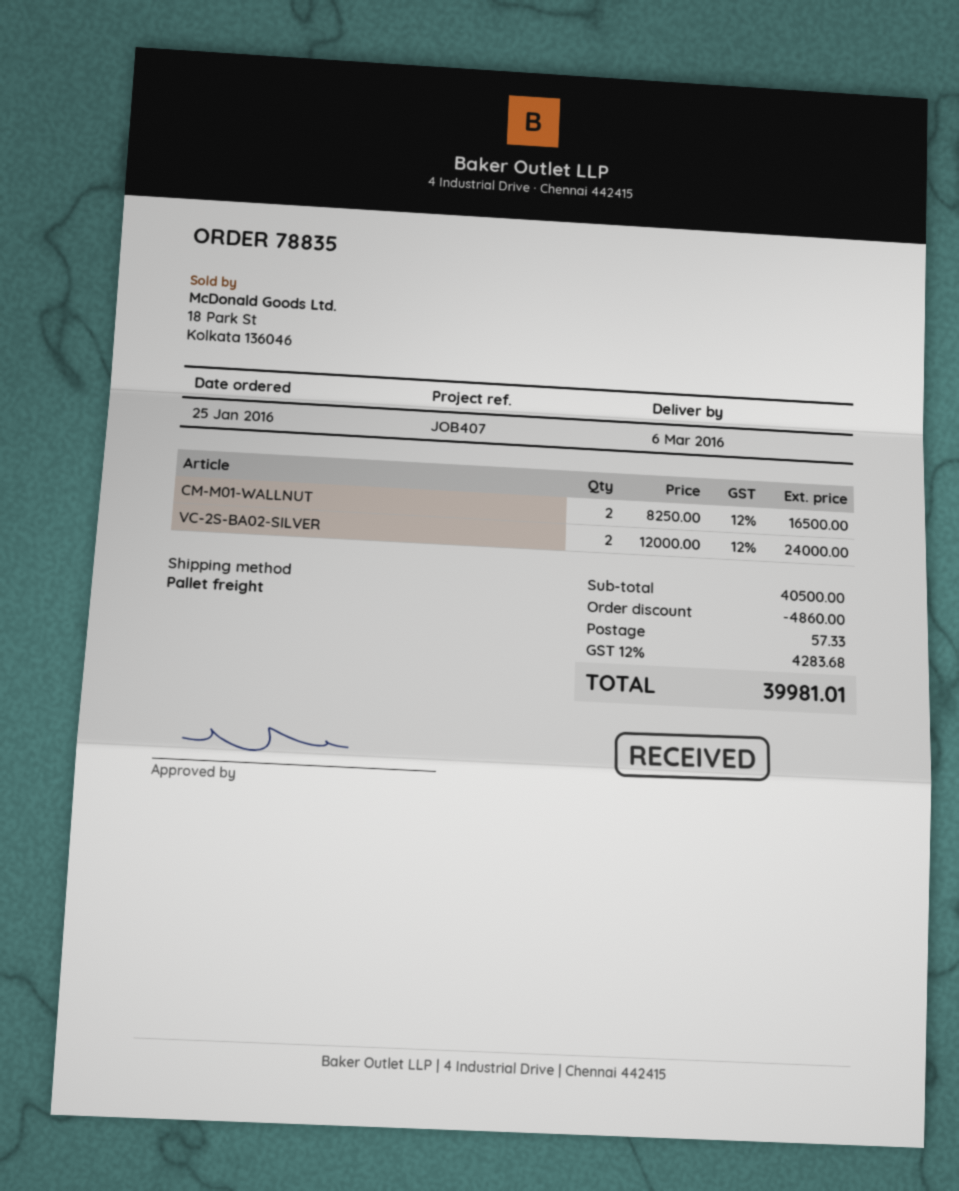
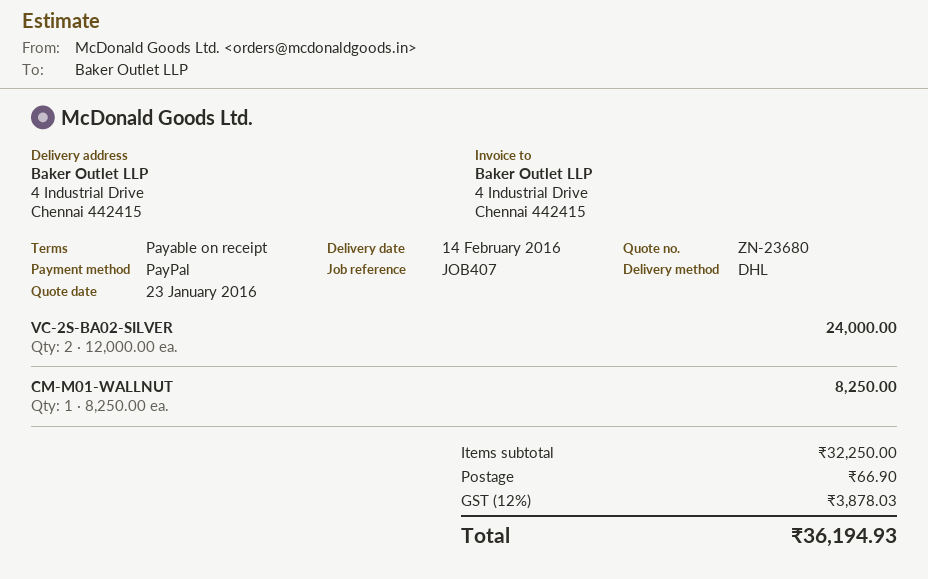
delivery date: 2016-03-06 -> 2016-02-14
shipping method: pallet freight -> DHL
CM-M01-WALLNUT: 2 x 8250.00 = 16500.00 -> 1 x 8250.00 = 8250.00
subtotal: 40500.00 -> 32250.00
discount: 4860.00 -> none
shipping: 57.33 -> 66.90
tax: 12% = 4283.68 -> 12% = 3878.03
total: 39981.01 -> 36194.93

